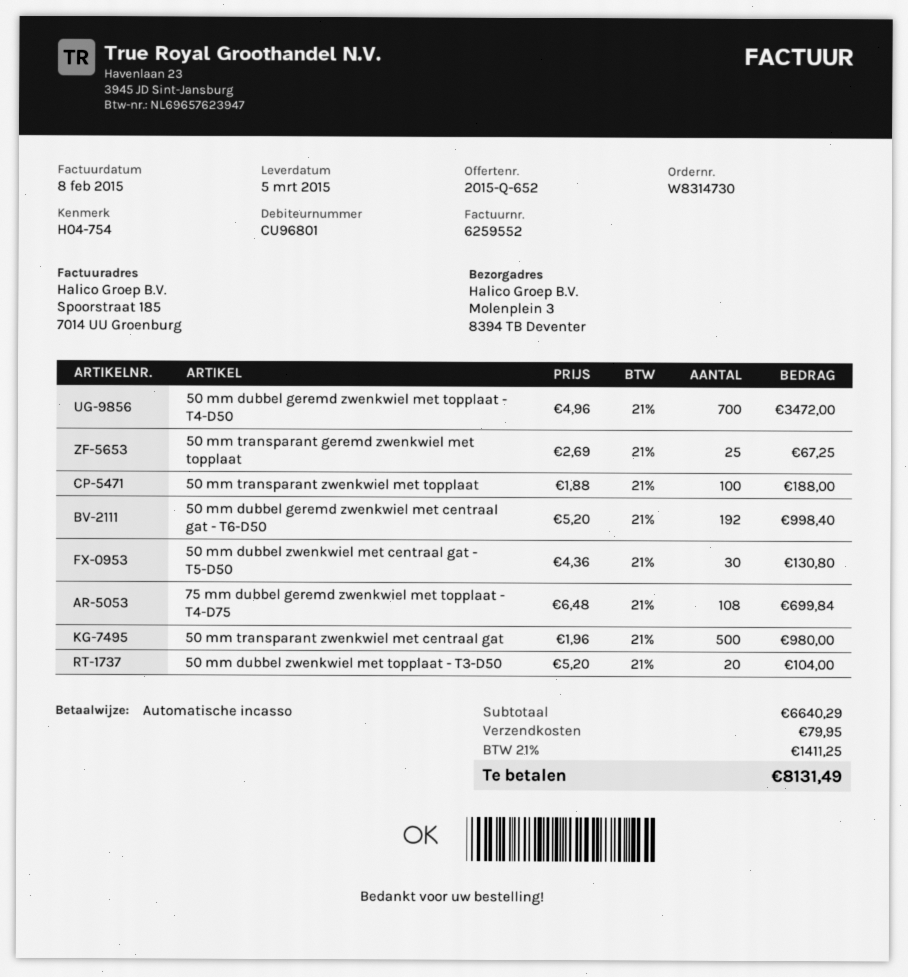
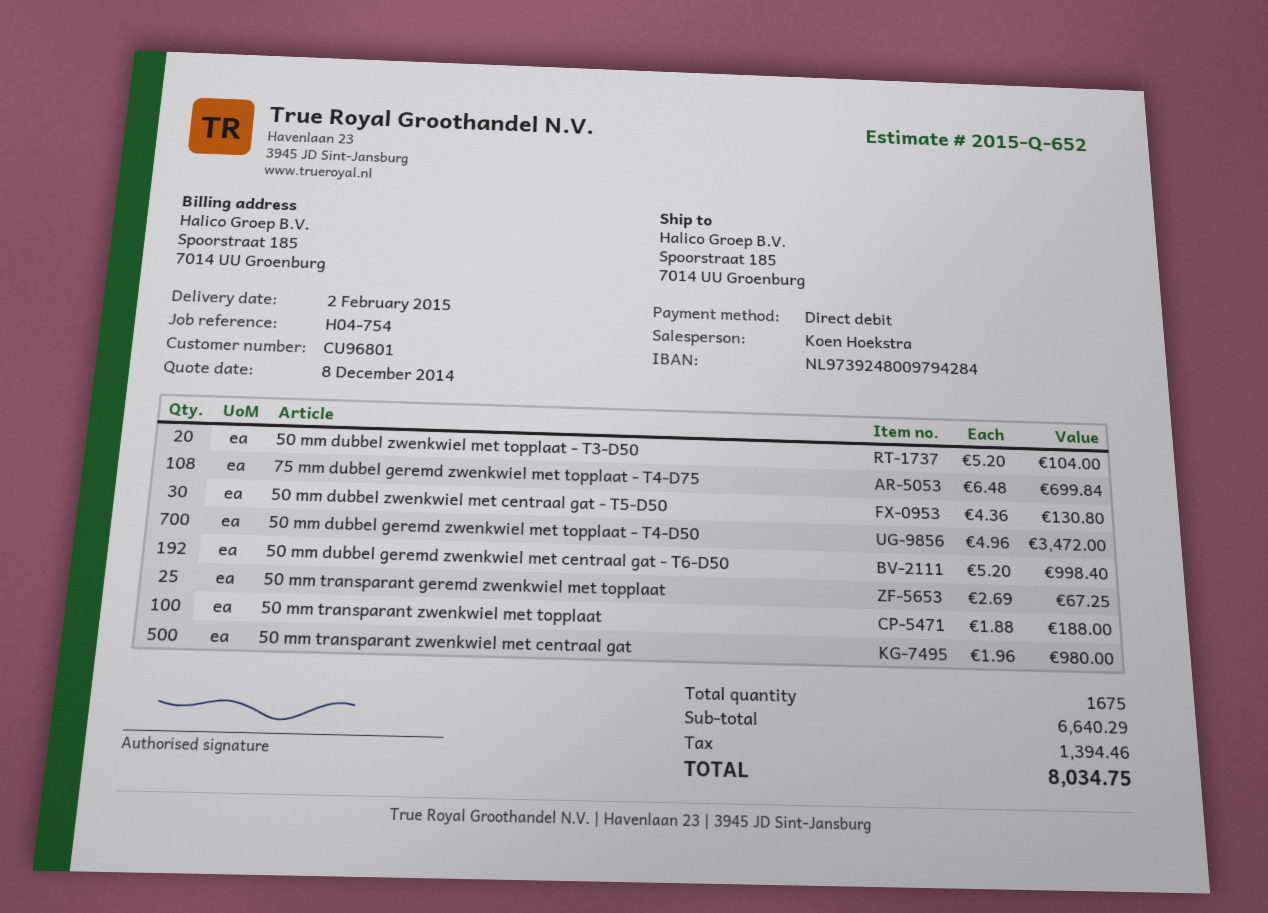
delivery date: 2015-03-05 -> 2015-02-02
ship to: Molenplein 3, 8394 TB Deventer -> Spoorstraat 185, 7014 UU Groenburg
shipping: 79.95 -> none
tax: 1411.25 -> 1394.46
total: 8131.49 -> 8034.75

